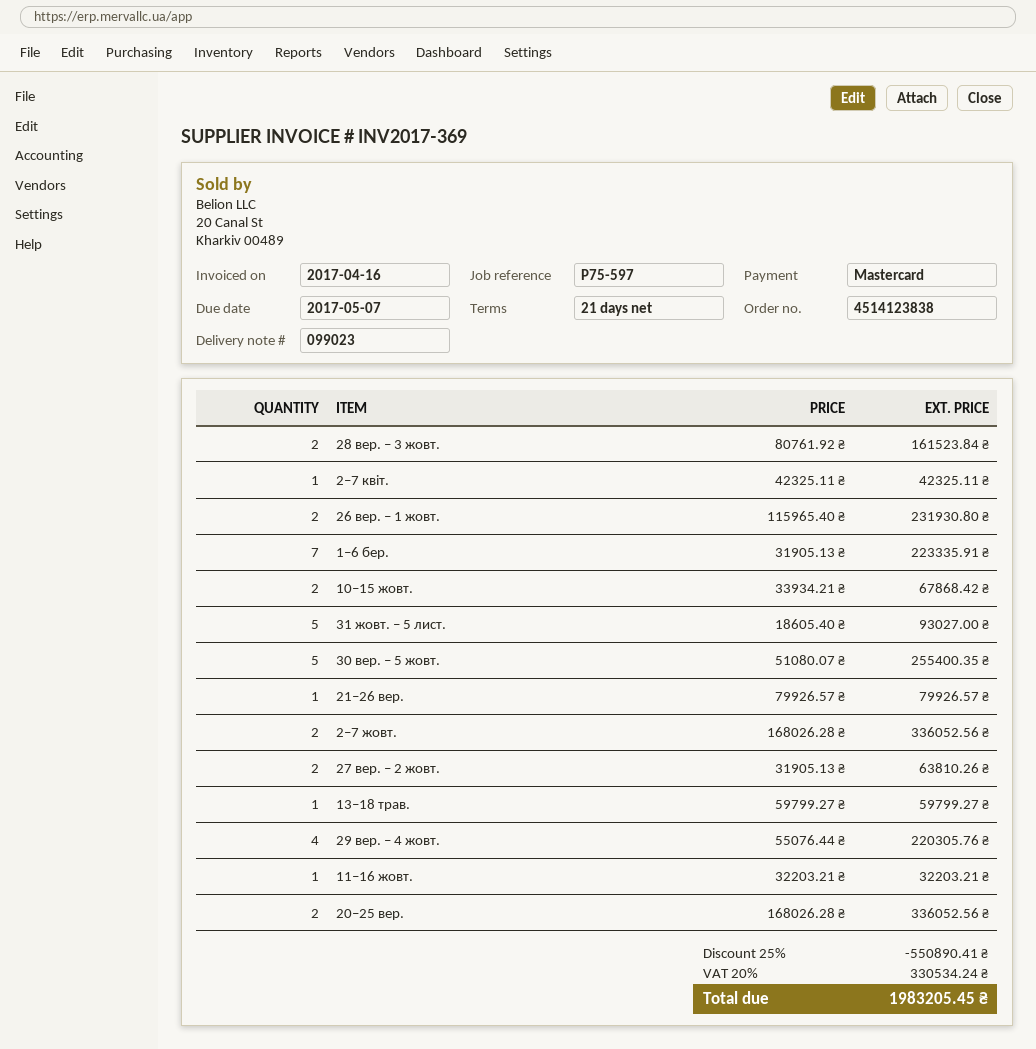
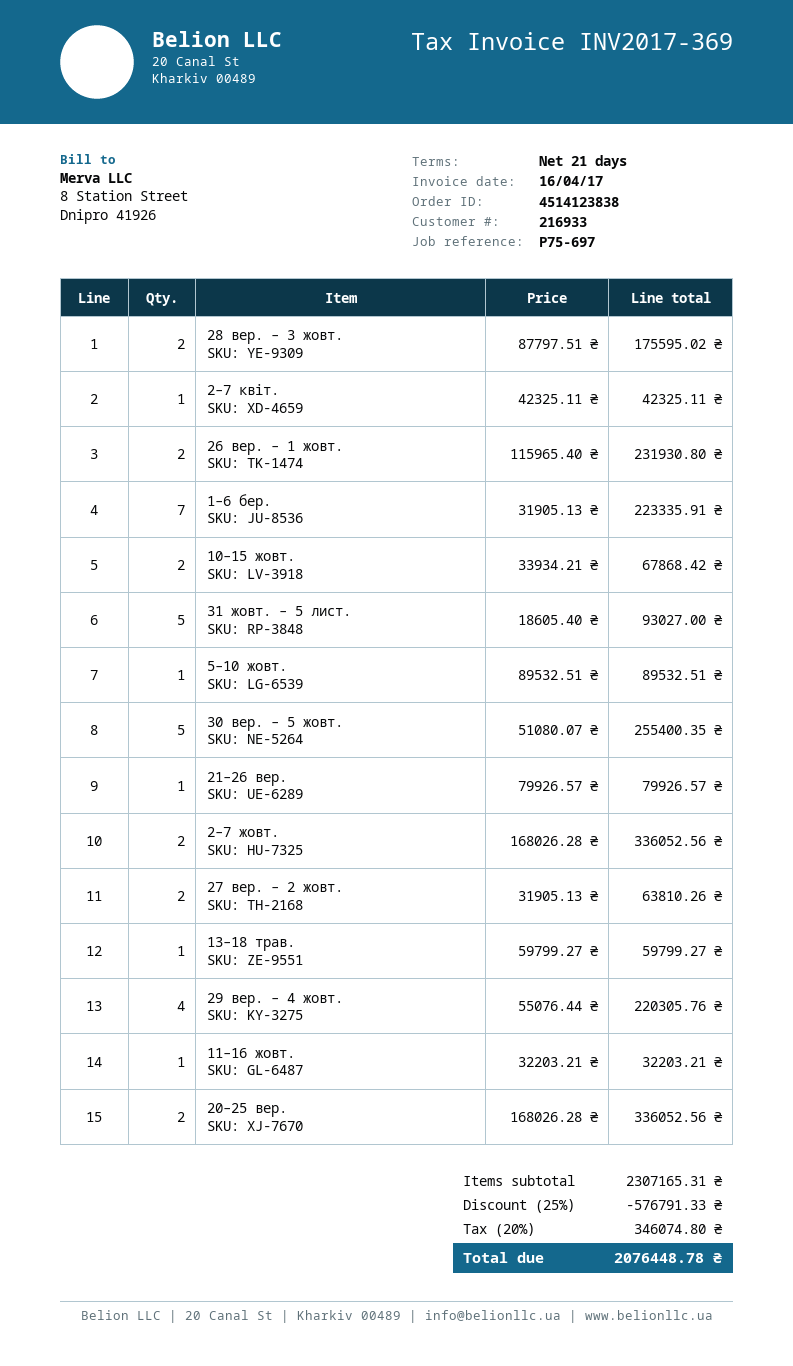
reference: P75-597 -> P75-697
28 вер. – 3 жовт.: 2 x 80761.92 = 161523.84 -> 2 x 87797.51 = 175595.02
5–10 жовт.: none -> 1 x 89532.51 = 89532.51
discount: 25% = 550890.41 -> 25% = 576791.33
tax: 20% = 330534.24 -> 20% = 346074.80
total: 1983205.45 -> 2076448.78

